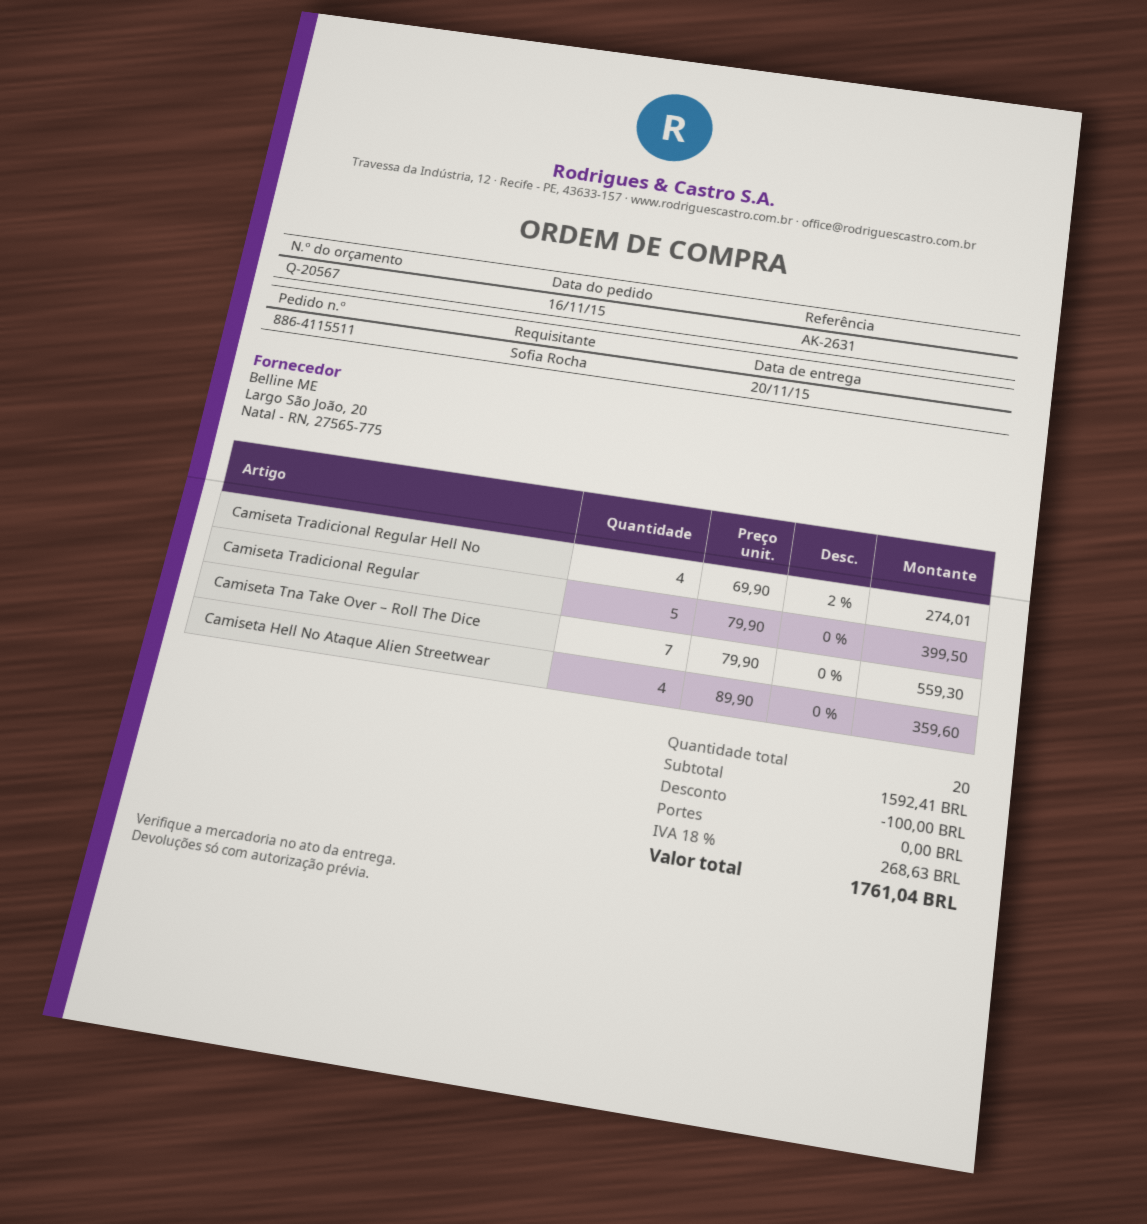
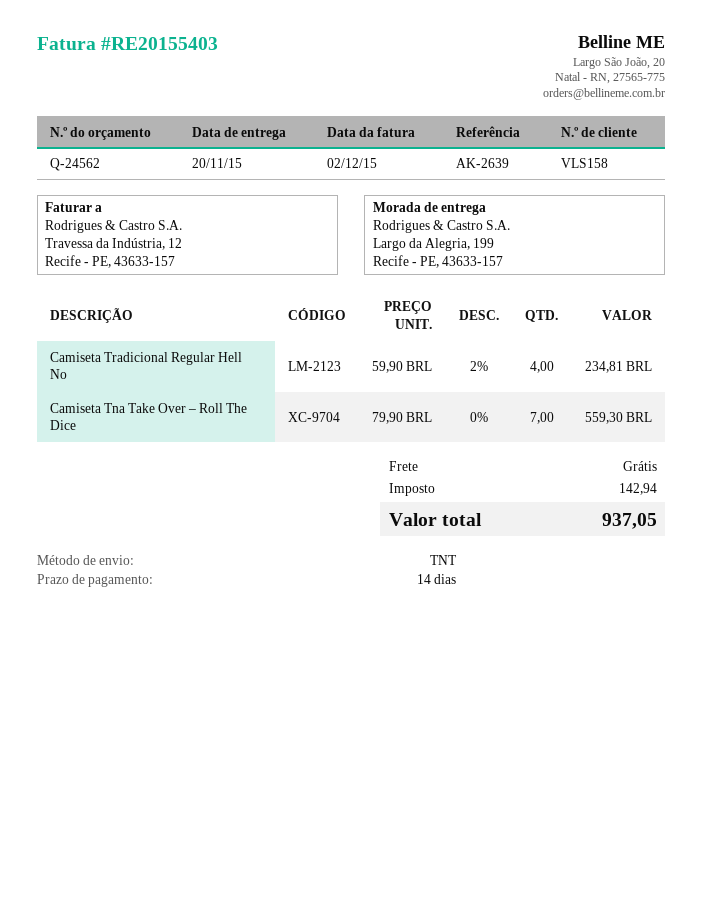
quote number: Q-20567 -> Q-24562
reference: AK-2631 -> AK-2639
Camiseta Tradicional Regular Hell No: 4 x 69.90 - 2% = 274.01 -> 4 x 59.90 - 2% = 234.81
Camiseta Tradicional Regular: 5 x 79.90 = 399.50 -> none
Camiseta Hell No Ataque Alien Streetwear: 4 x 89.90 = 359.60 -> none
discount: 100.00 -> none
tax: 268.63 -> 142.94
total: 1761.04 -> 937.05

